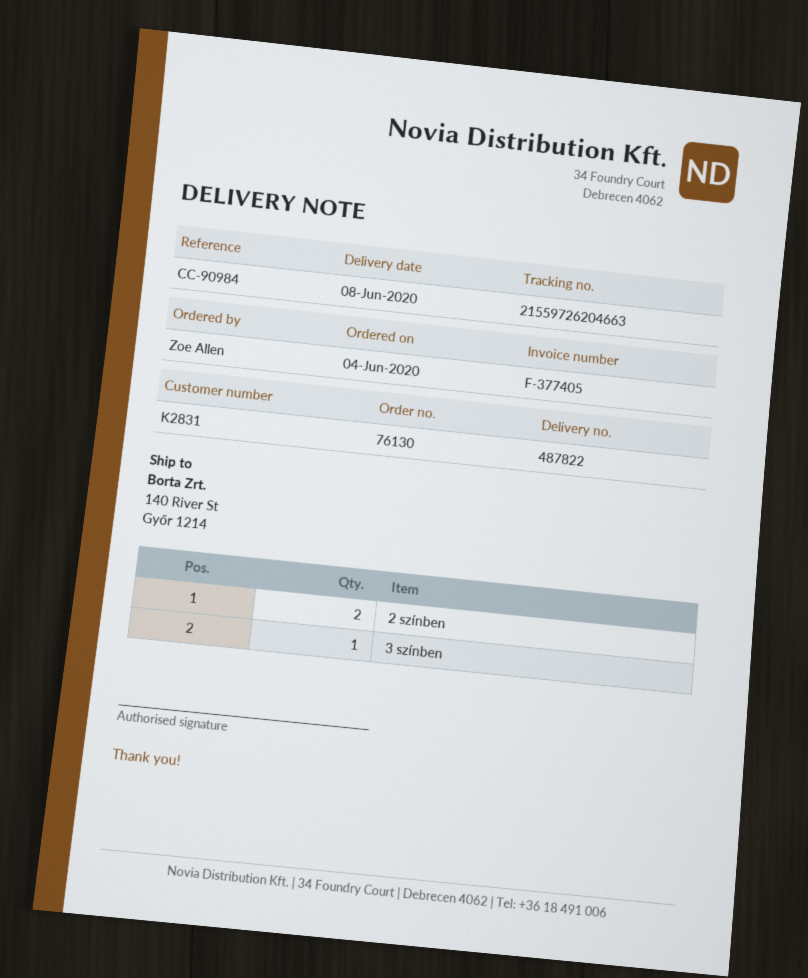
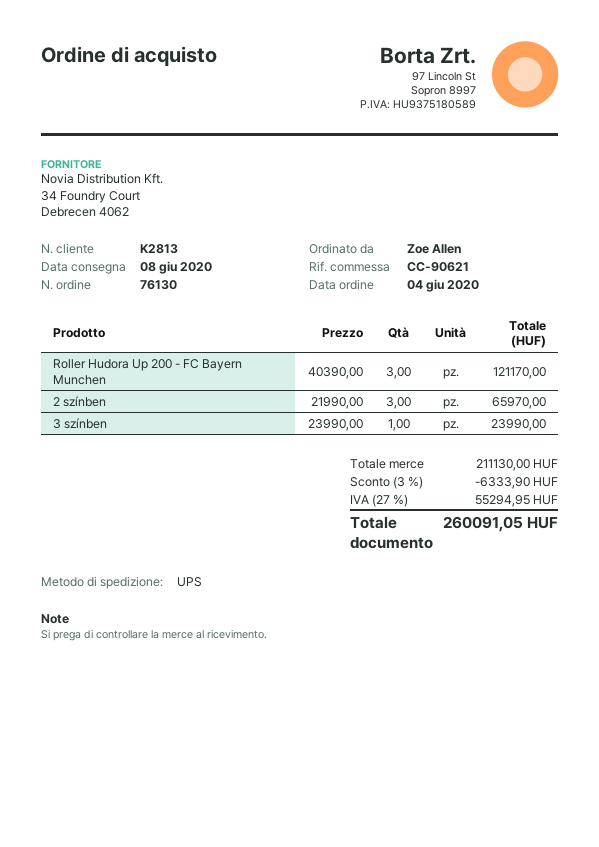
customer number: K2831 -> K2813
reference: CC-90984 -> CC-90621
2 színben: 2 -> 3
Roller Hudora Up 200 - FC Bayern Munchen: none -> 3

